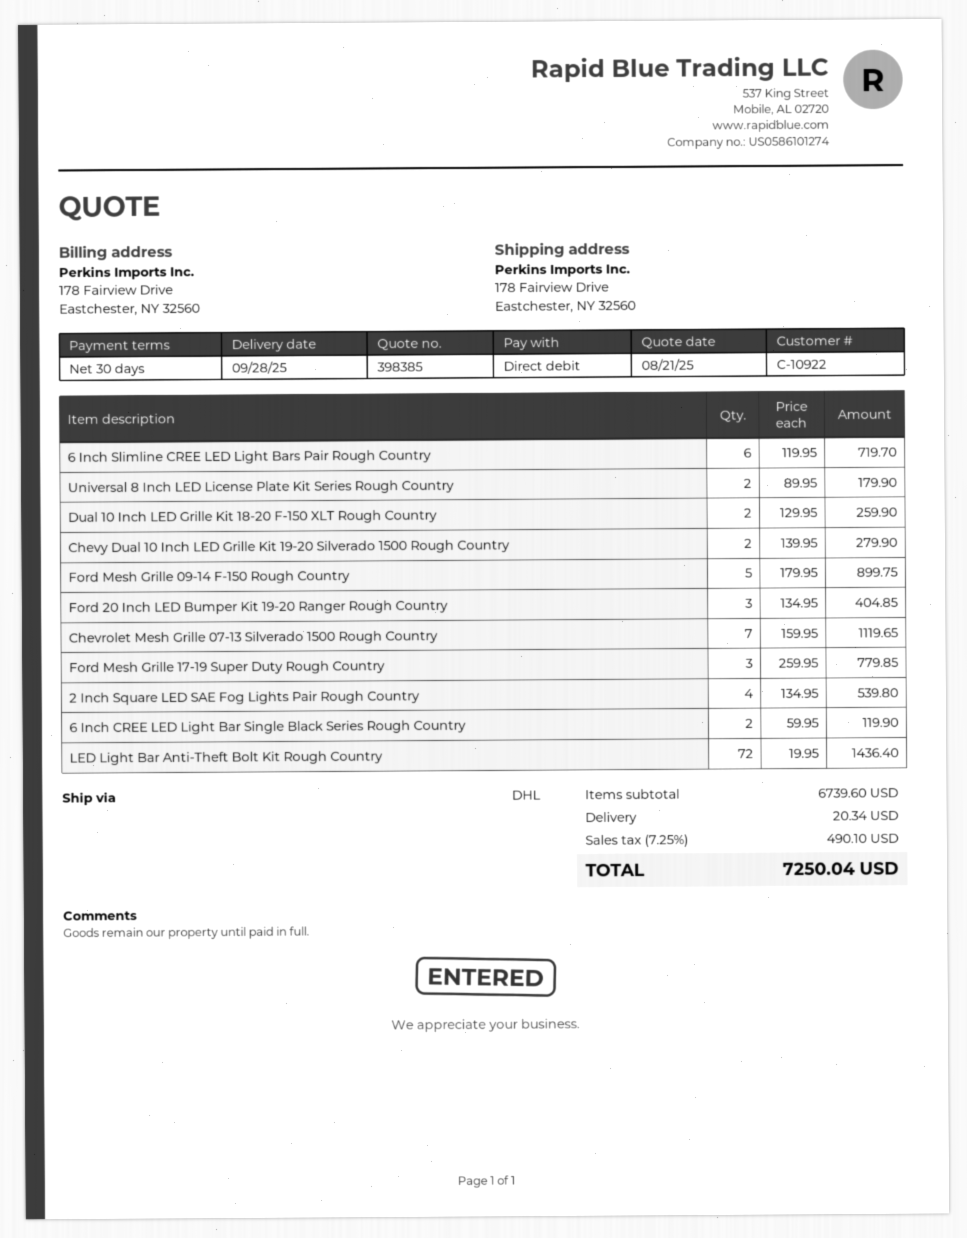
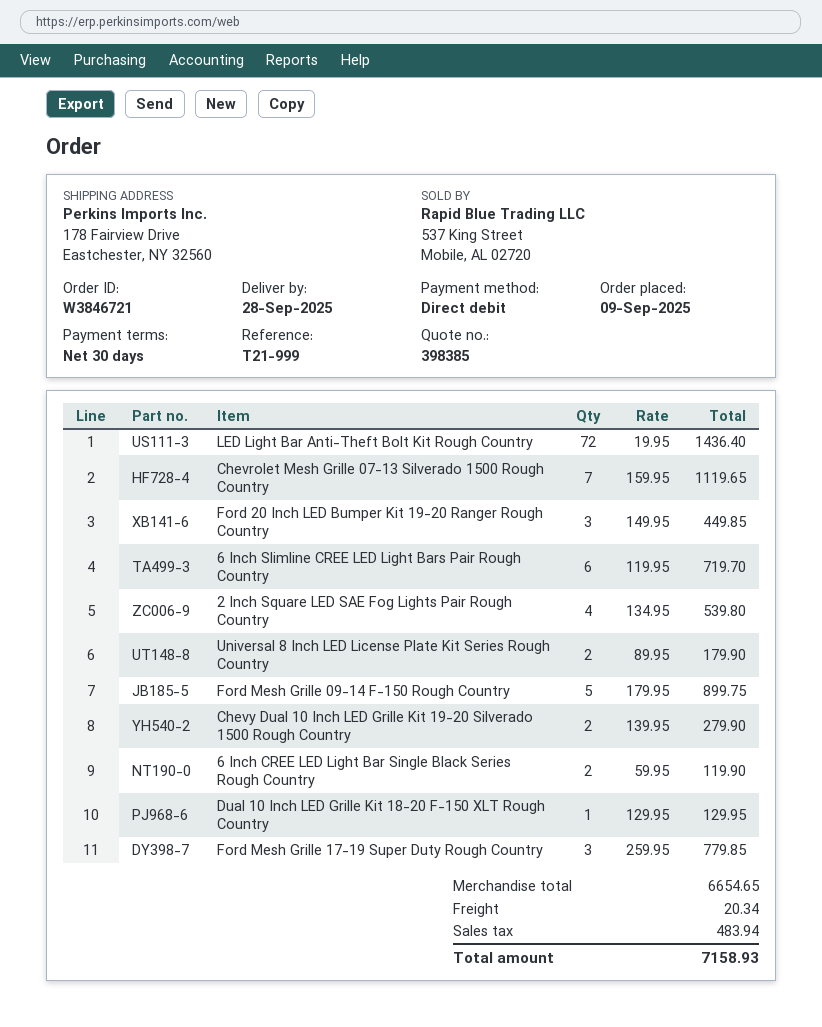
Dual 10 Inch LED Grille Kit 18-20 F-150 XLT Rough Country: 2 x 129.95 = 259.90 -> 1 x 129.95 = 129.95
Ford 20 Inch LED Bumper Kit 19-20 Ranger Rough Country: 3 x 134.95 = 404.85 -> 3 x 149.95 = 449.85
subtotal: 6739.60 -> 6654.65
tax: 490.10 -> 483.94
total: 7250.04 -> 7158.93

